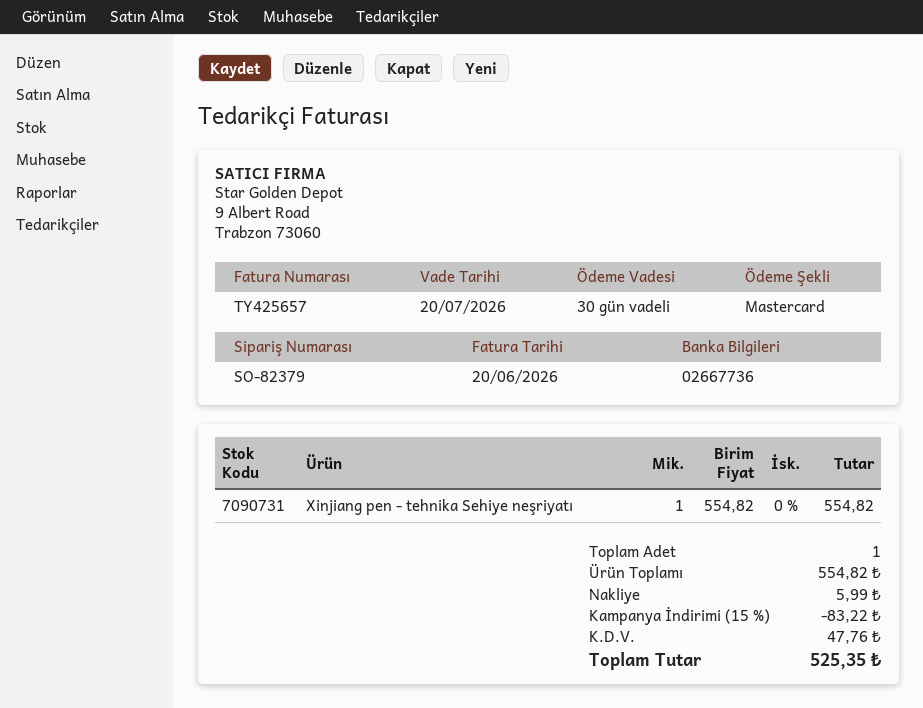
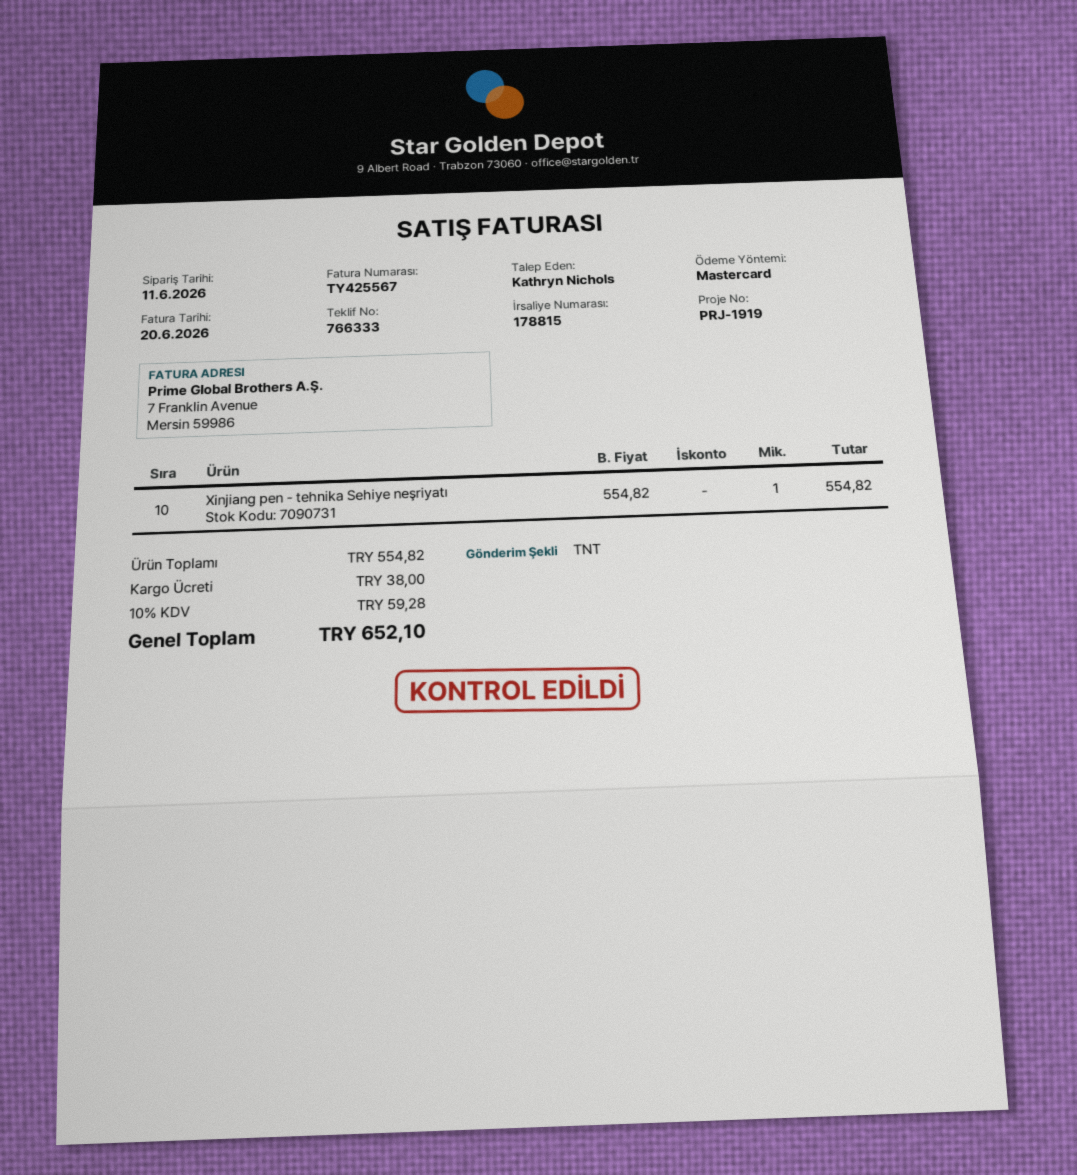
invoice number: TY425657 -> TY425567
discount: 15% = 83.22 -> none
shipping: 5.99 -> 38.00
tax: 47.76 -> 59.28
total: 525.35 -> 652.10

